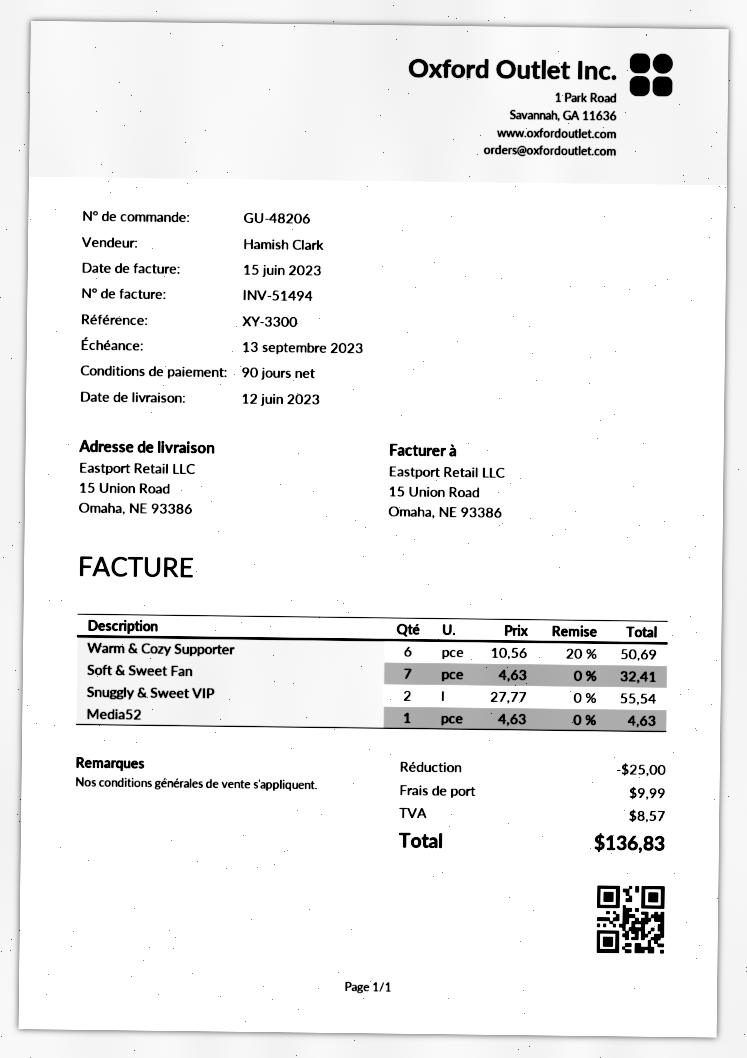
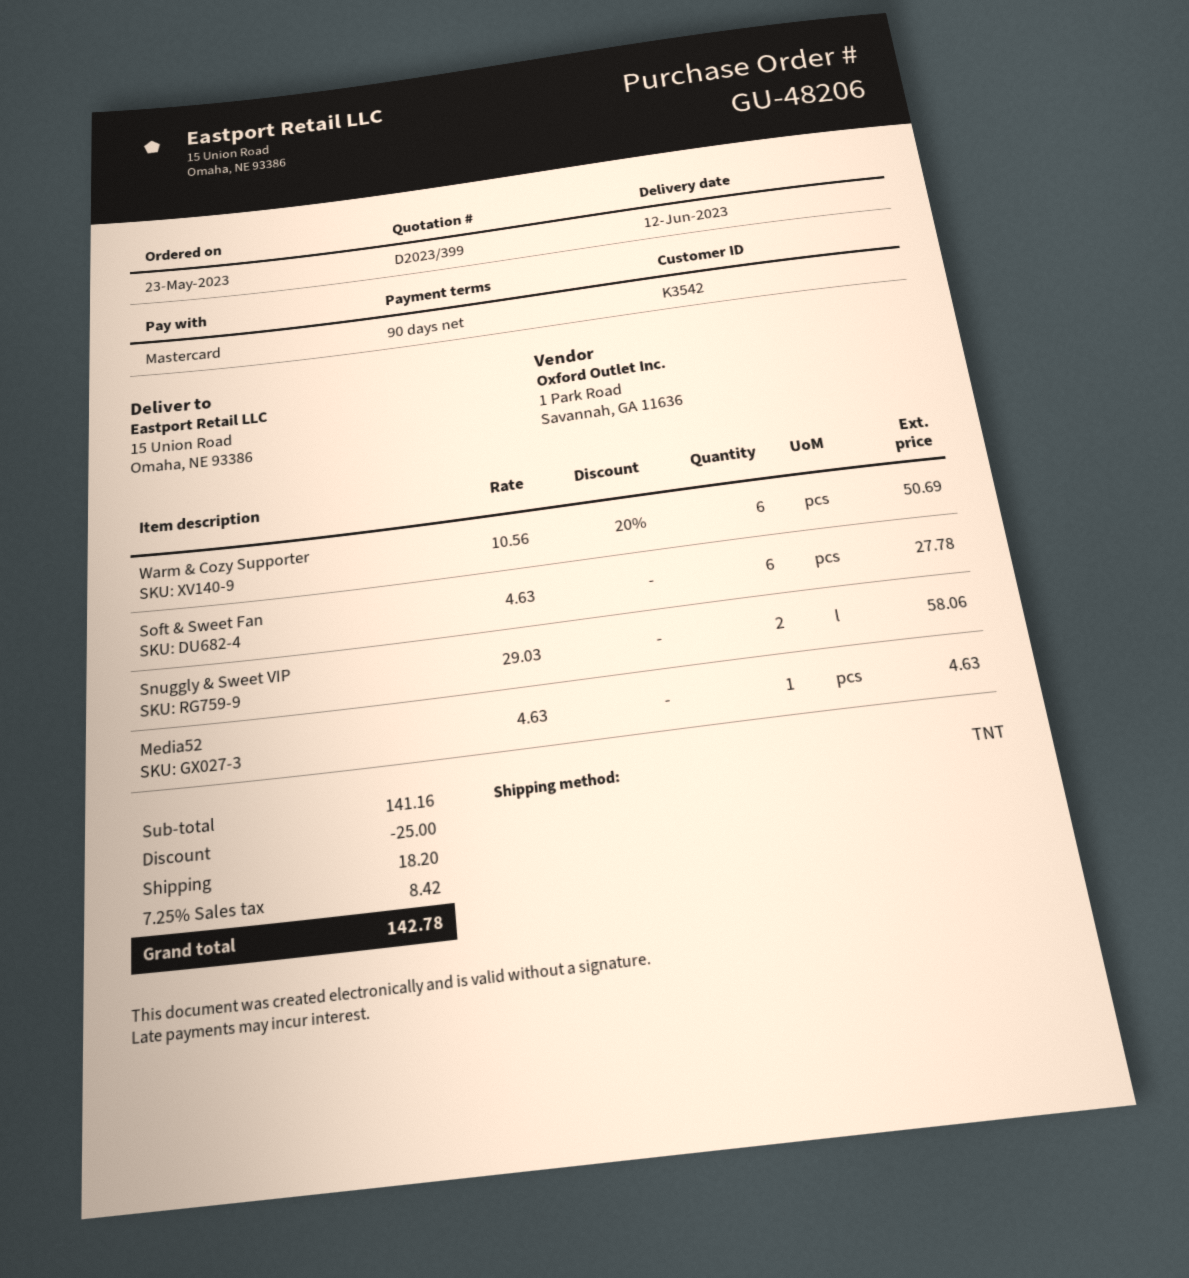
Soft & Sweet Fan: 7 x 4.63 = 32.41 -> 6 x 4.63 = 27.78
Snuggly & Sweet VIP: 2 x 27.77 = 55.54 -> 2 x 29.03 = 58.06
shipping: 9.99 -> 18.20
tax: 8.57 -> 8.42
total: 136.83 -> 142.78

